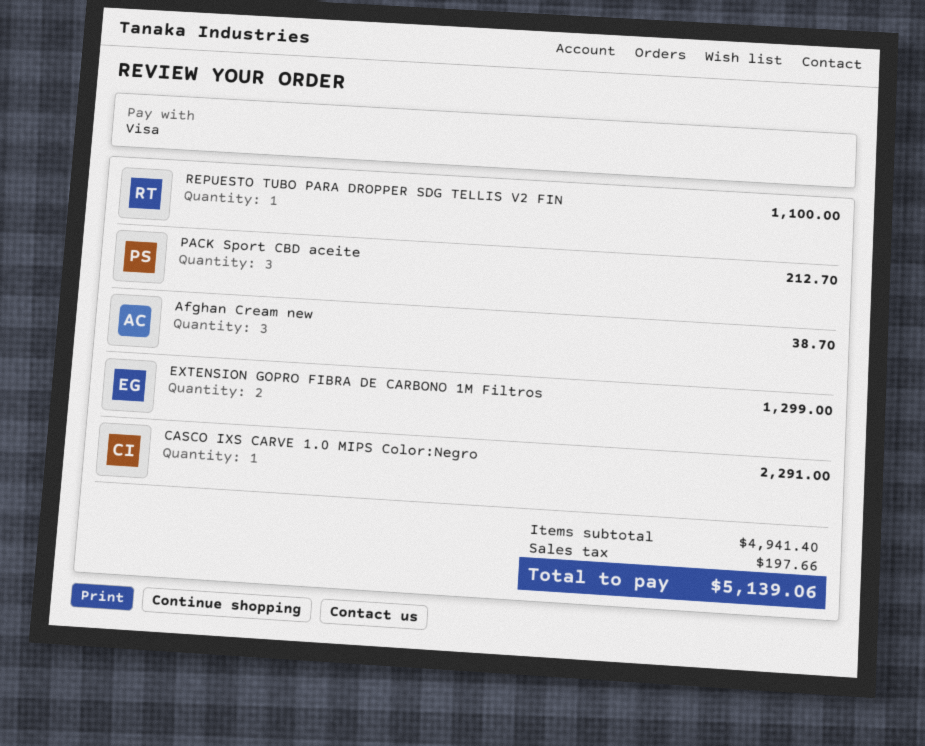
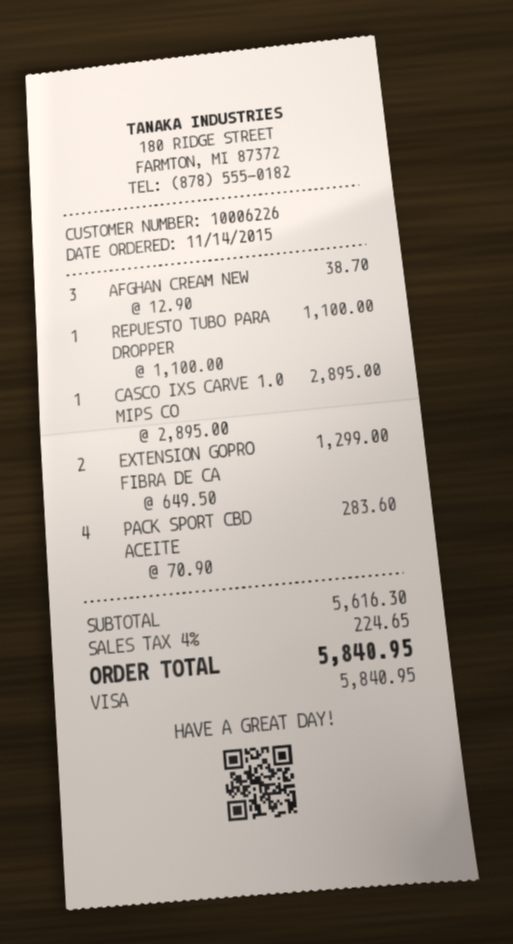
PACK Sport CBD aceite: 3 for 212.70 -> 4 for 283.60
CASCO IXS CARVE 1.0 MIPS Color:Negro: 1 for 2291.00 -> 1 for 2895.00
subtotal: 4941.40 -> 5616.30
tax: 197.66 -> 224.65
total: 5139.06 -> 5840.95

